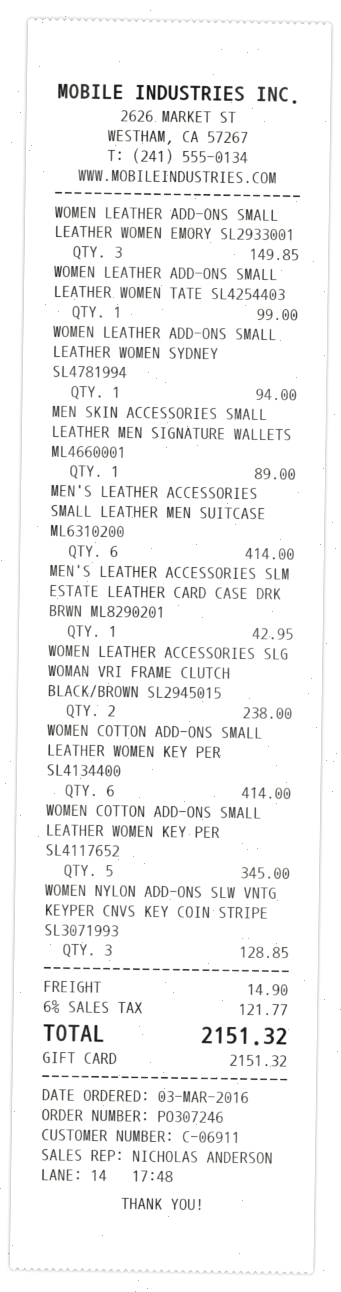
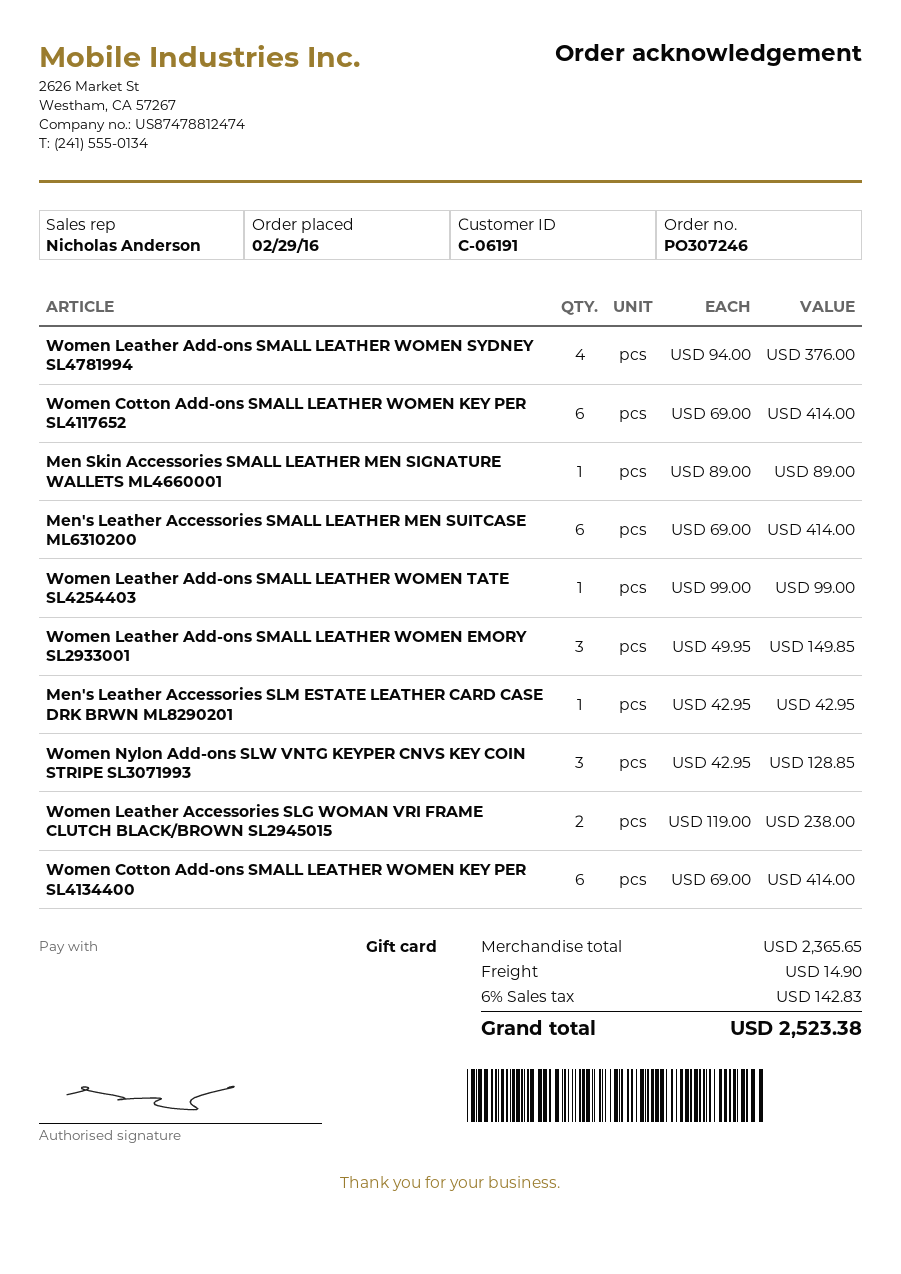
order date: 2016-03-03 -> 2016-02-29
customer number: C-06911 -> C-06191
WOMEN LEATHER ADD-ONS SMALL LEATHER WOMEN SYDNEY SL4781994: 1 for 94.00 -> 4 for 376.00
WOMEN COTTON ADD-ONS SMALL LEATHER WOMEN KEY PER SL4117652: 5 for 345.00 -> 6 for 414.00
tax: 6% = 121.77 -> 6% = 142.83
total: 2151.32 -> 2523.38

